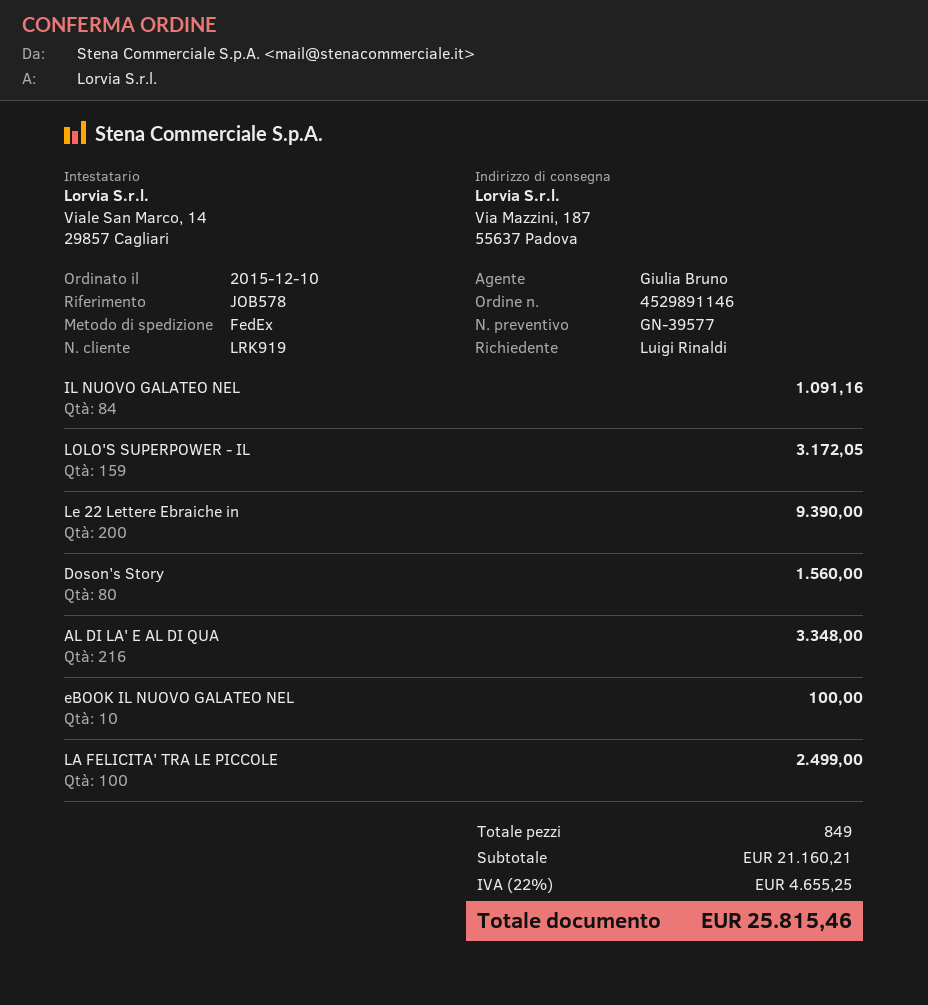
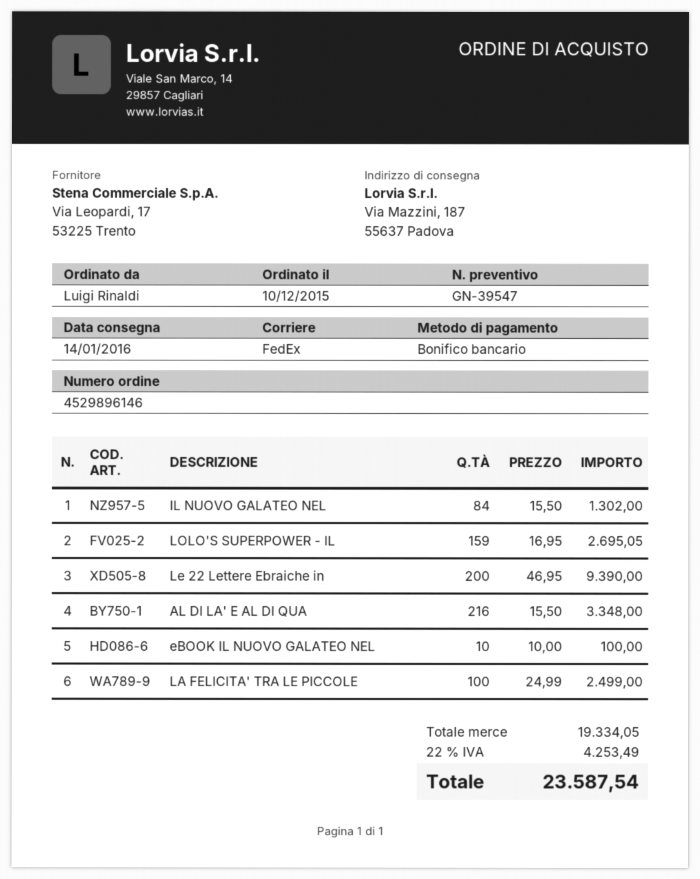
quote number: GN-39577 -> GN-39547
order number: 4529891146 -> 4529896146
IL NUOVO GALATEO NEL: 84 for 1091.16 -> 84 for 1302.00
LOLO'S SUPERPOWER - IL: 159 for 3172.05 -> 159 for 2695.05
Doson’s Story: 80 for 1560.00 -> none
subtotal: 21160.21 -> 19334.05
tax: 22% = 4655.25 -> 22% = 4253.49
total: 25815.46 -> 23587.54

